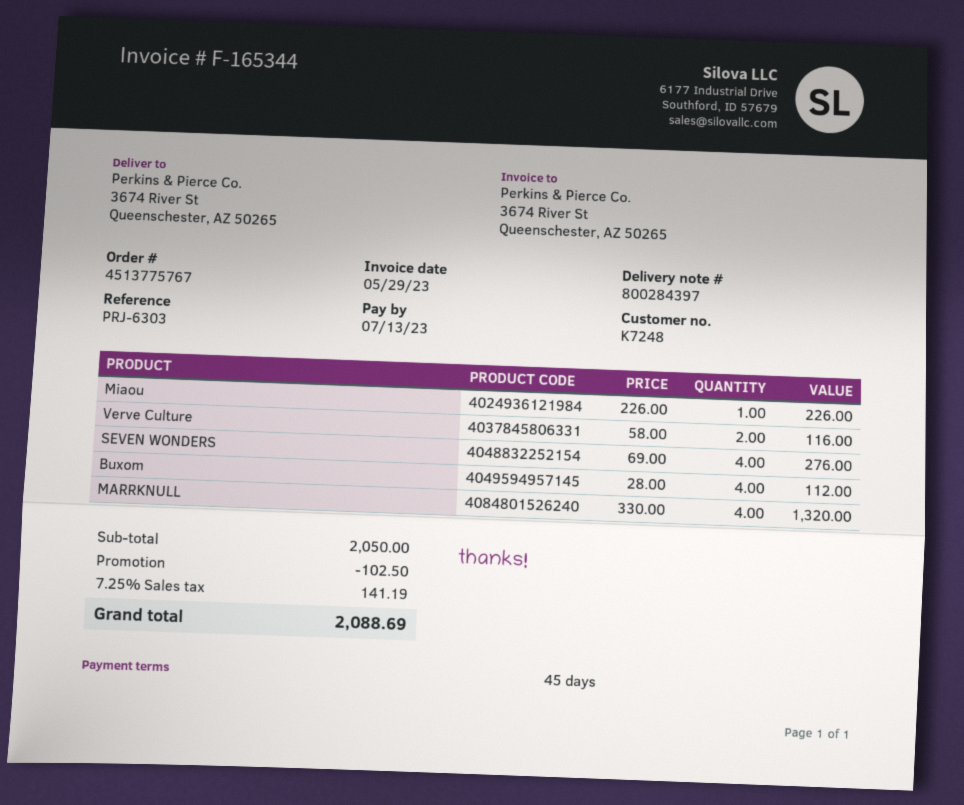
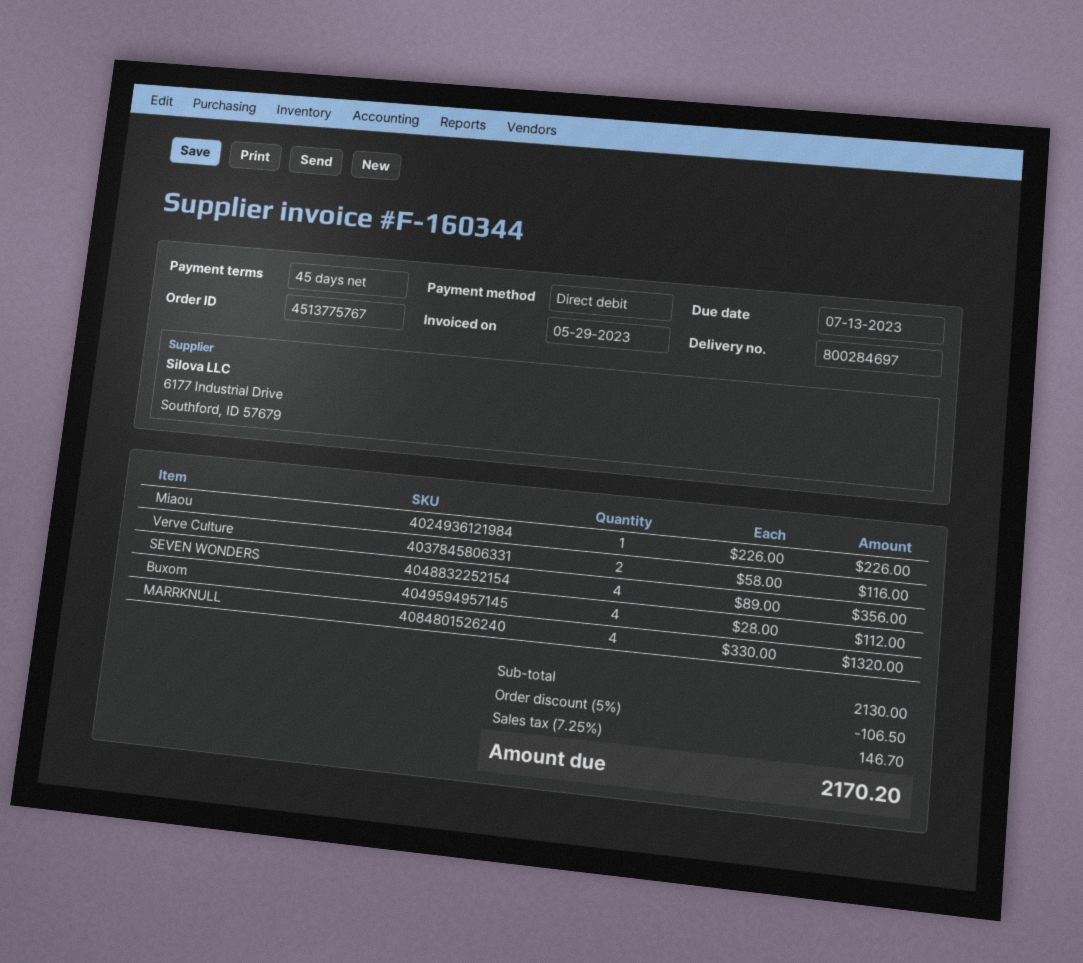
delivery note number: 800284397 -> 800284697
invoice number: F-165344 -> F-160344
SEVEN WONDERS: 4 x 69.00 = 276.00 -> 4 x 89.00 = 356.00
subtotal: 2050.00 -> 2130.00
discount: 102.50 -> 106.50
tax: 7.25% = 141.19 -> 7.25% = 146.70
total: 2088.69 -> 2170.20

